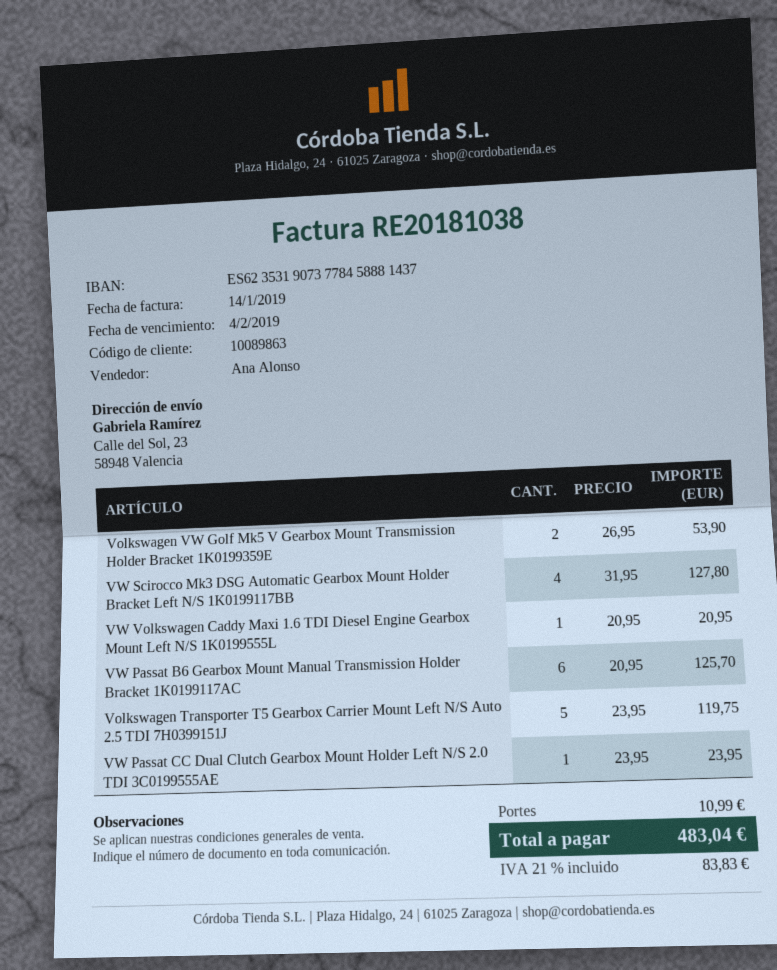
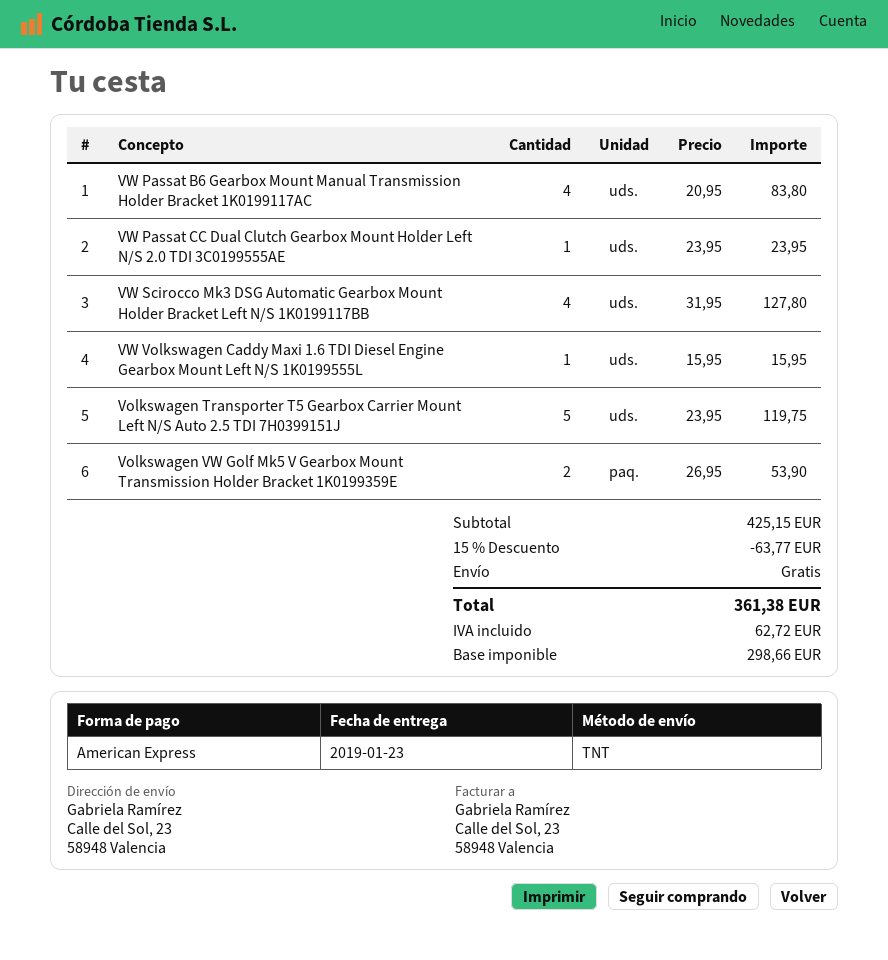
VW Volkswagen Caddy Maxi 1.6 TDI Diesel Engine Gearbox Mount Left N/S 1K0199555L: 1 x 20.95 = 20.95 -> 1 x 15.95 = 15.95
VW Passat B6 Gearbox Mount Manual Transmission Holder Bracket 1K0199117AC: 6 x 20.95 = 125.70 -> 4 x 20.95 = 83.80
discount: none -> 15% = 63.77
shipping: 10.99 -> 0.00
tax: 83.83 -> 62.72
total: 483.04 -> 361.38

